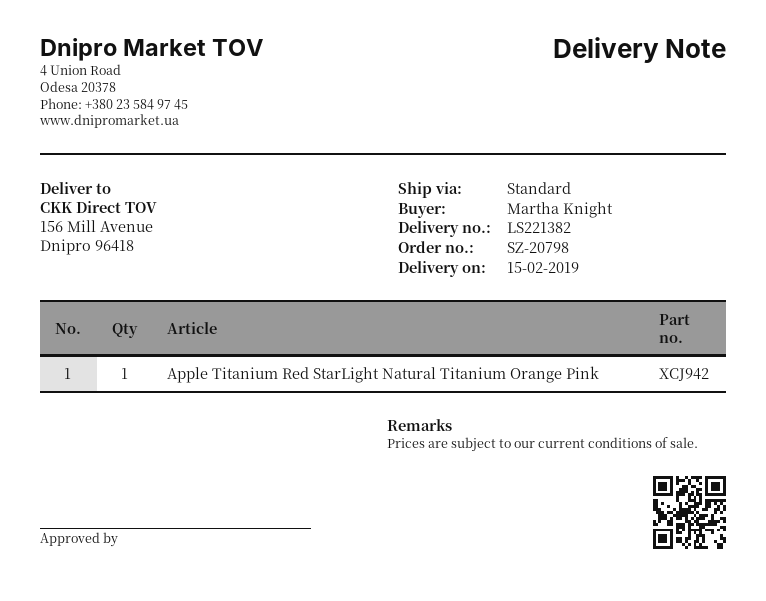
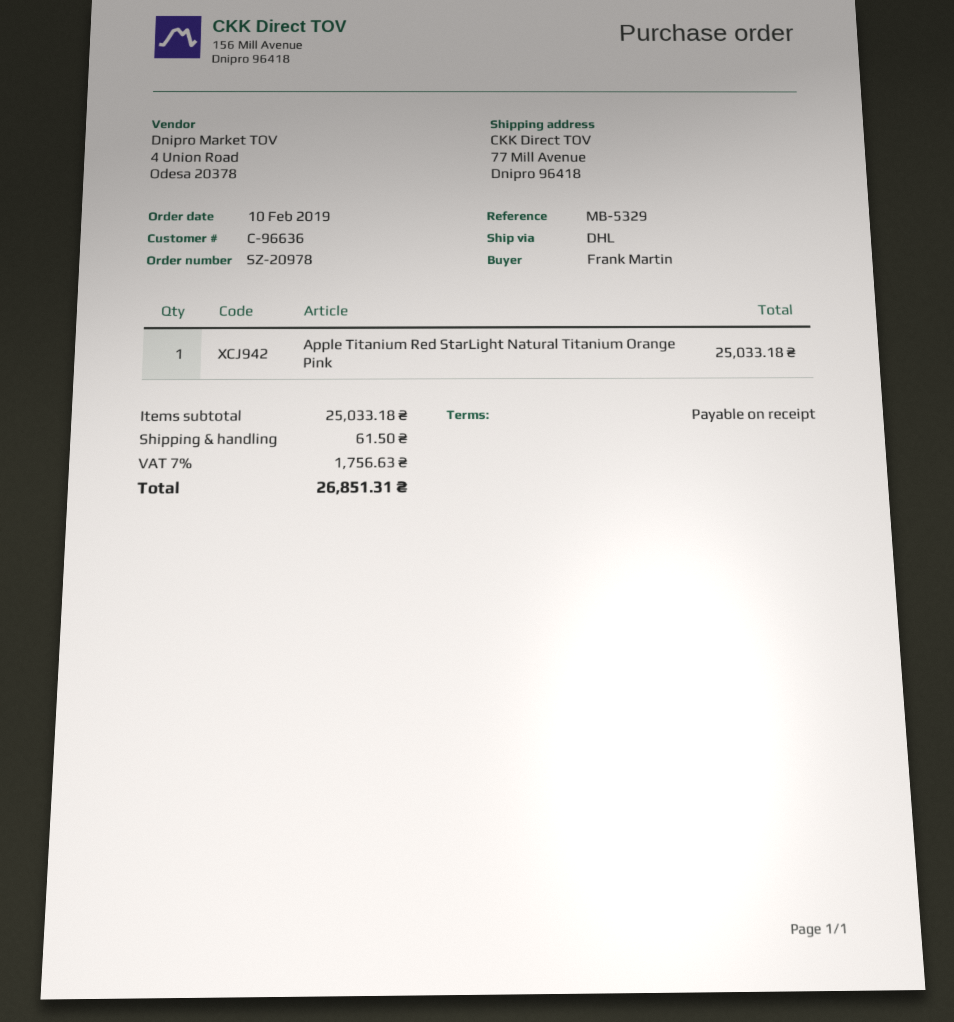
order number: SZ-20798 -> SZ-20978
ordered by: Martha Knight -> Frank Martin
shipping method: standard -> DHL
ship to: 156 Mill Avenue, Dnipro 96418 -> 77 Mill Avenue, Dnipro 96418

